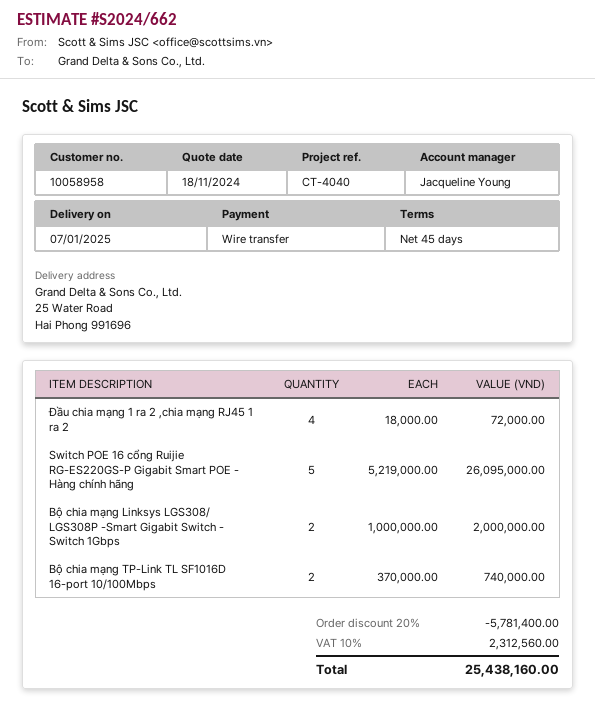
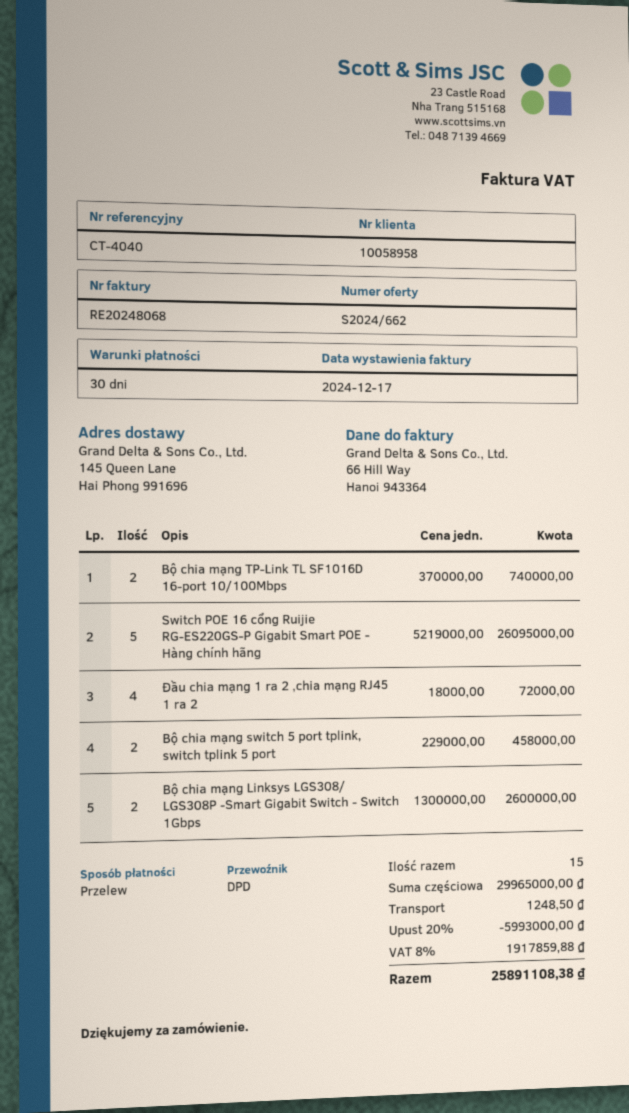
payment terms: 45 days -> 30 days
ship to: 25 Water Road, Hai Phong 991696 -> 145 Queen Lane, Hai Phong 991696
Bộ chia mạng Linksys LGS308/ LGS308P -Smart Gigabit Switch - Switch 1Gbps: 2 x 1000000.00 = 2000000.00 -> 2 x 1300000.00 = 2600000.00
Bộ chia mạng switch 5 port tplink, switch tplink 5 port: none -> 2 x 229000.00 = 458000.00
discount: 20% = 5781400.00 -> 20% = 5993000.00
shipping: none -> 1248.50
tax: 10% = 2312560.00 -> 8% = 1917859.88
total: 25438160.00 -> 25891108.38

